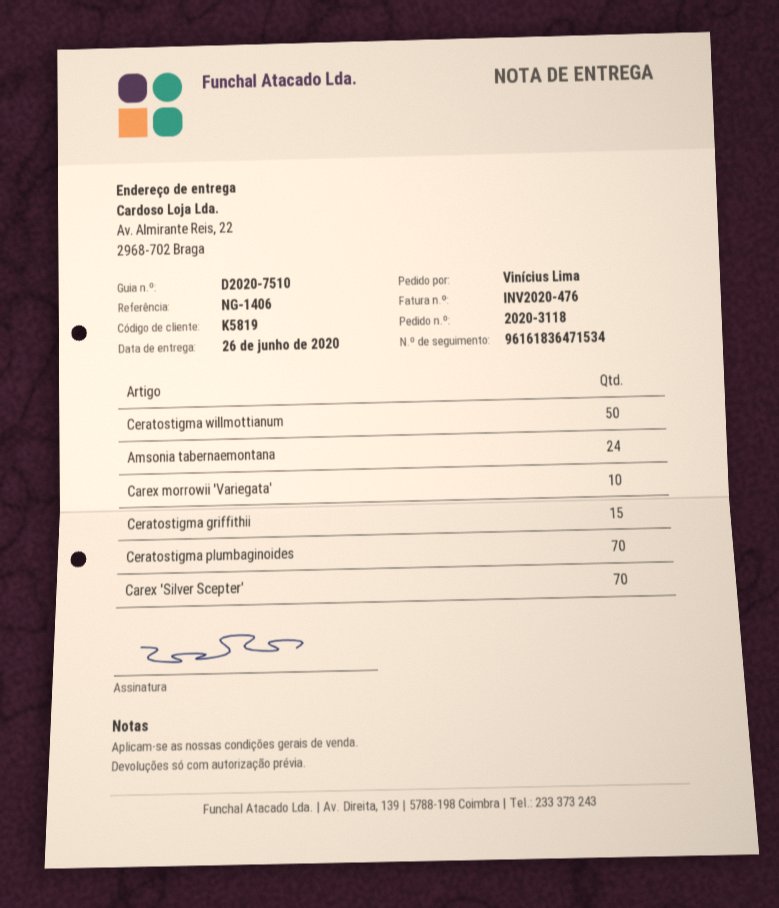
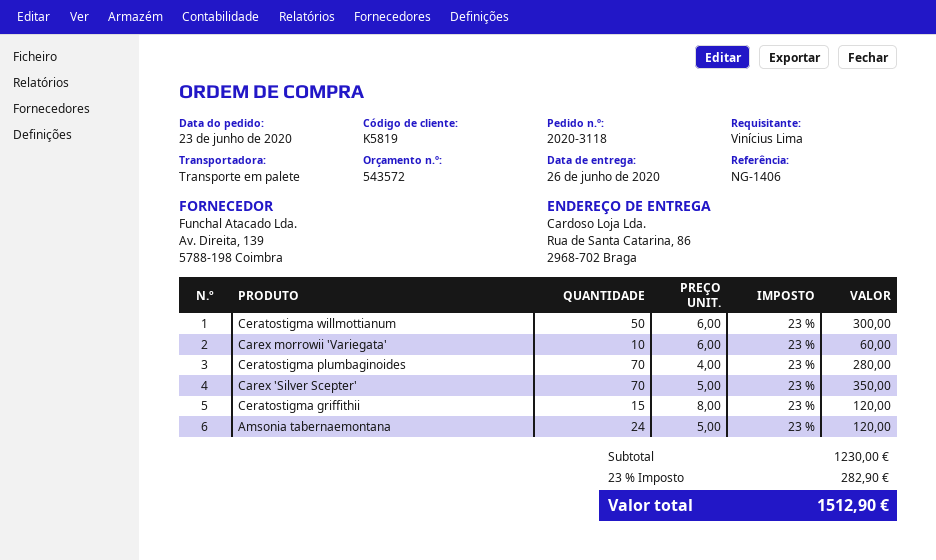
ship to: Av. Almirante Reis, 22, 2968-702 Braga -> Rua de Santa Catarina, 86, 2968-702 Braga

